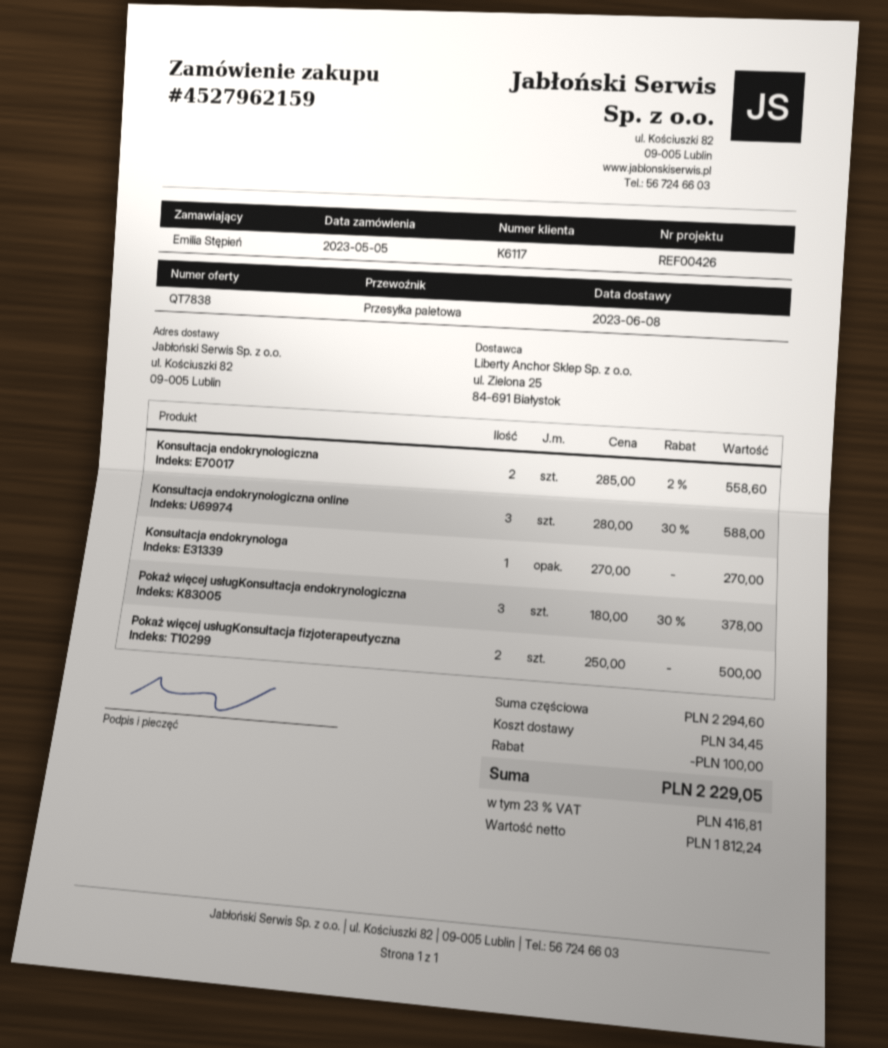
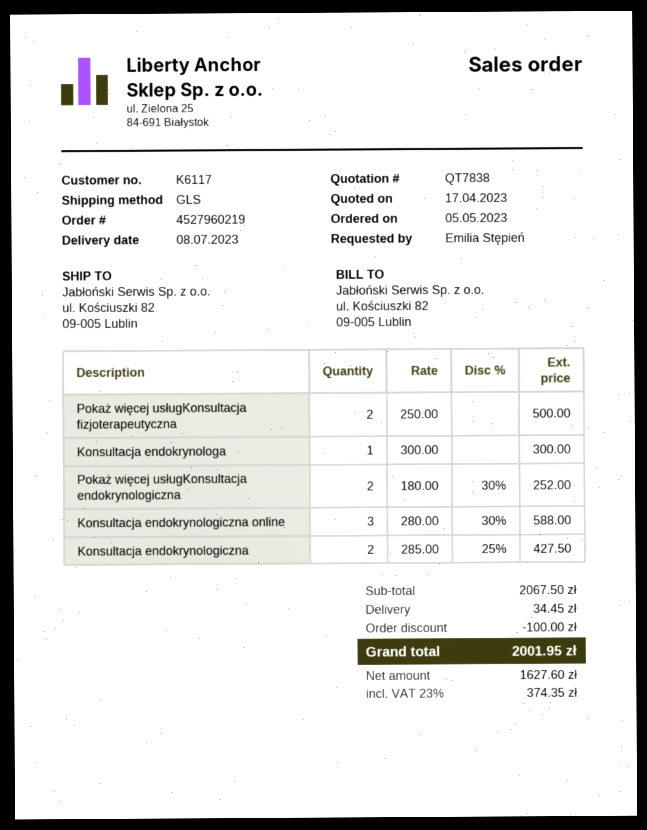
order number: 4527962159 -> 4527960219
delivery date: 2023-06-08 -> 2023-07-08
shipping method: pallet freight -> GLS
Konsultacja endokrynologiczna: 2 x 285.00 - 2% = 558.60 -> 2 x 285.00 - 25% = 427.50
Konsultacja endokrynologa: 1 x 270.00 = 270.00 -> 1 x 300.00 = 300.00
Pokaż więcej usługKonsultacja endokrynologiczna: 3 x 180.00 - 30% = 378.00 -> 2 x 180.00 - 30% = 252.00
subtotal: 2294.60 -> 2067.50
net: 1812.24 -> 1627.60
tax: 23% = 416.81 -> 23% = 374.35
total: 2229.05 -> 2001.95

